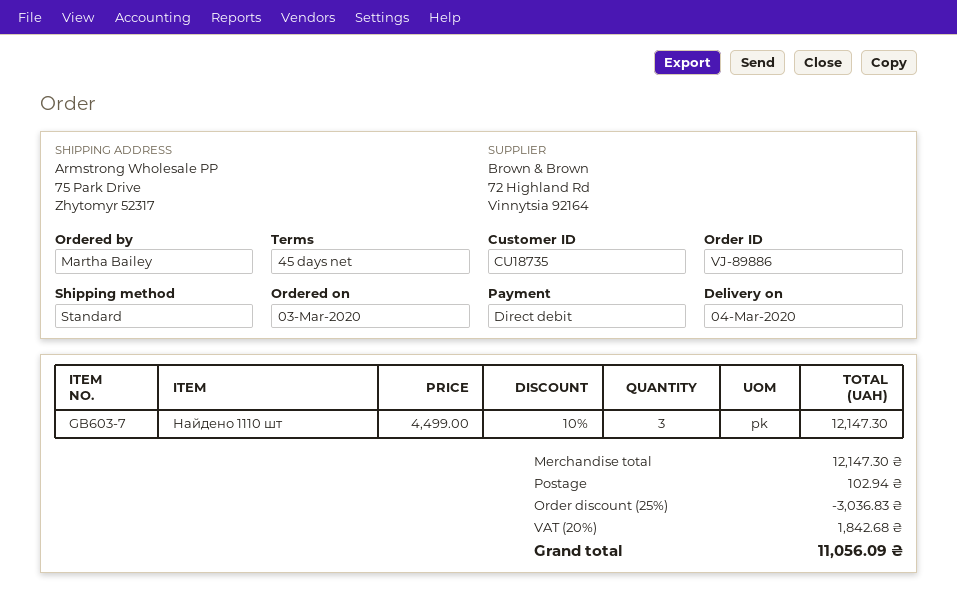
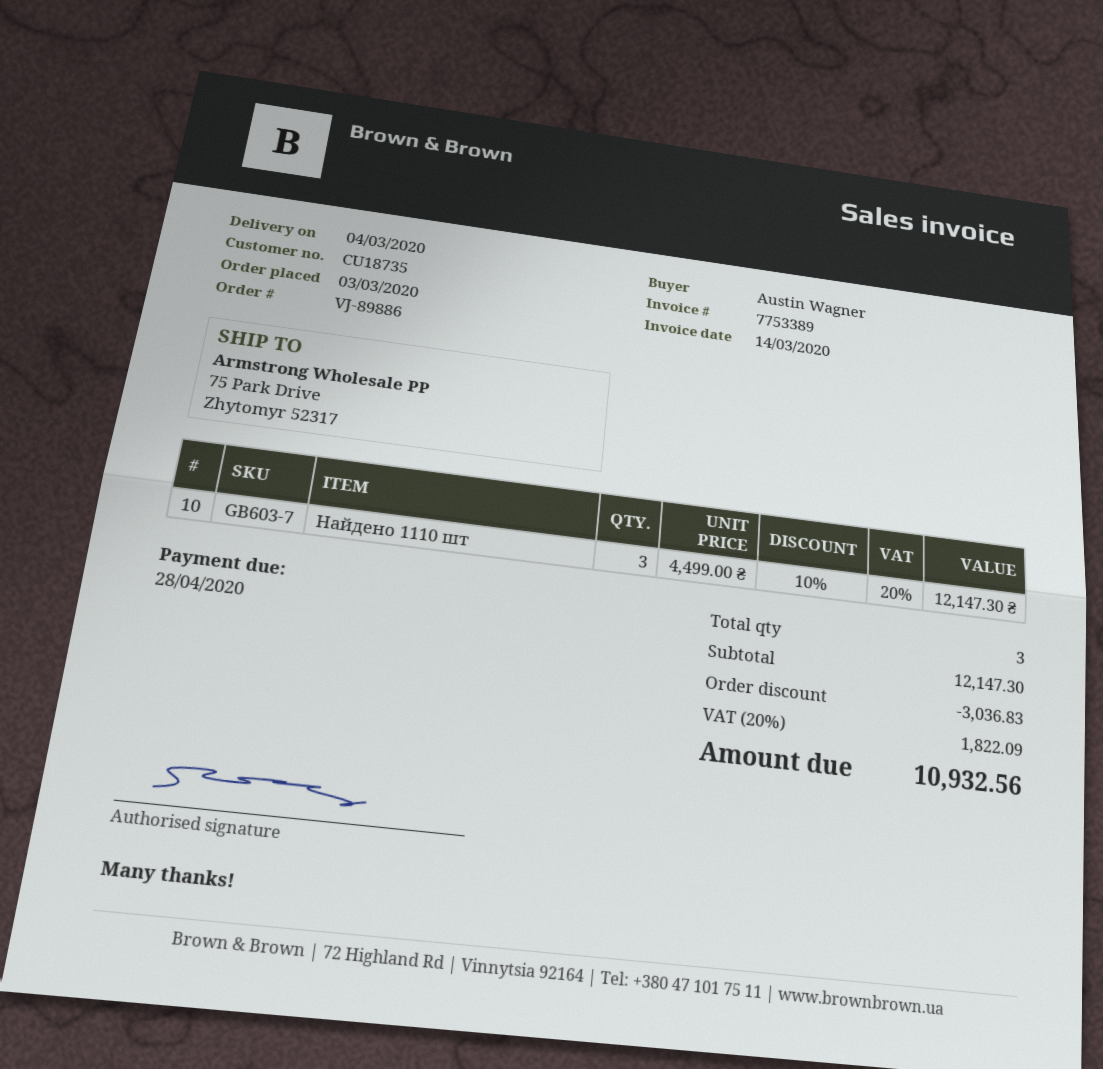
ordered by: Martha Bailey -> Austin Wagner
shipping: 102.94 -> none
tax: 20% = 1842.68 -> 20% = 1822.09
total: 11056.09 -> 10932.56

